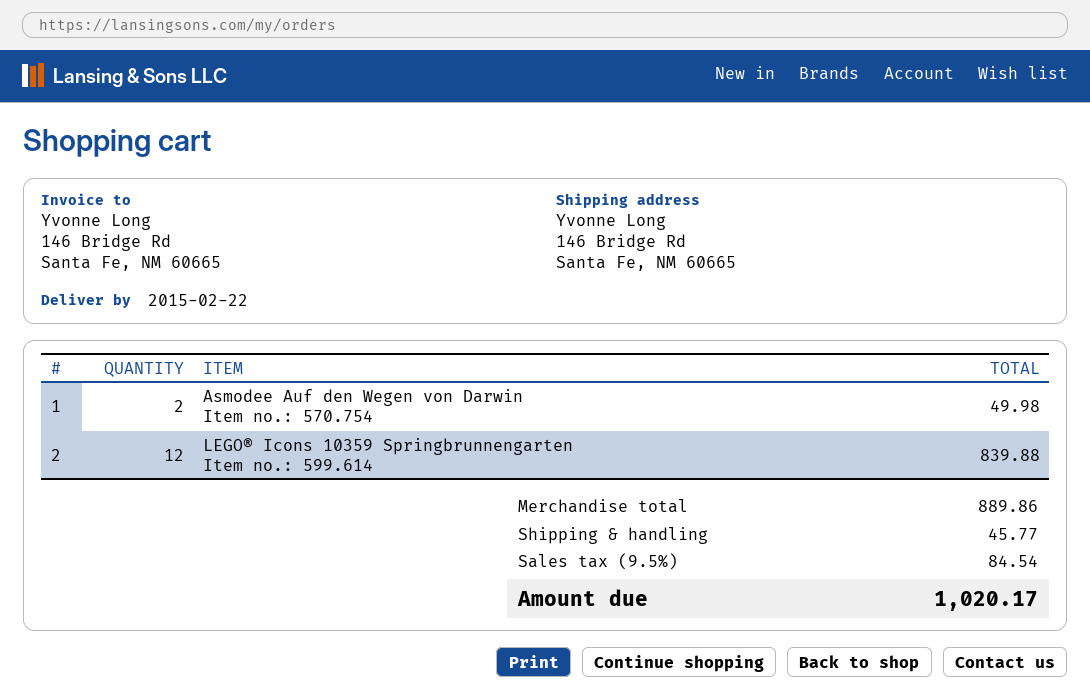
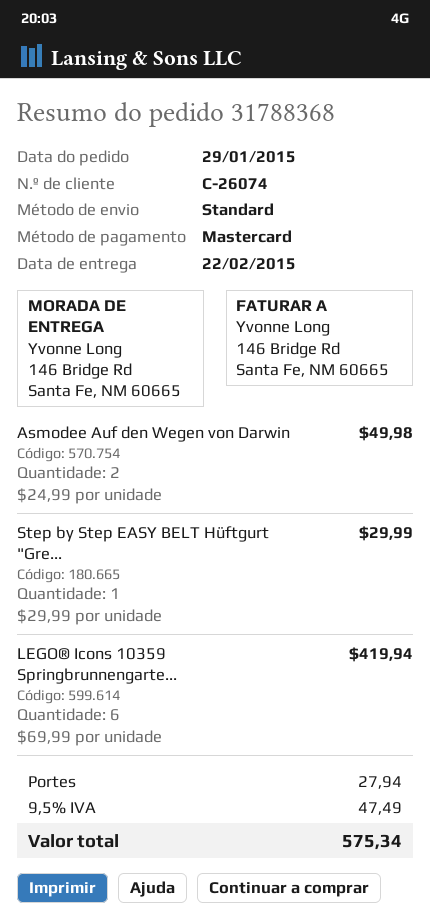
LEGO® Icons 10359 Springbrunnengarten: 12 for 839.88 -> 6 for 419.94
Step by Step EASY BELT Hüftgurt "Gre...: none -> 1 for 29.99
shipping: 45.77 -> 27.94
tax: 9.5% = 84.54 -> 9.5% = 47.49
total: 1020.17 -> 575.34

